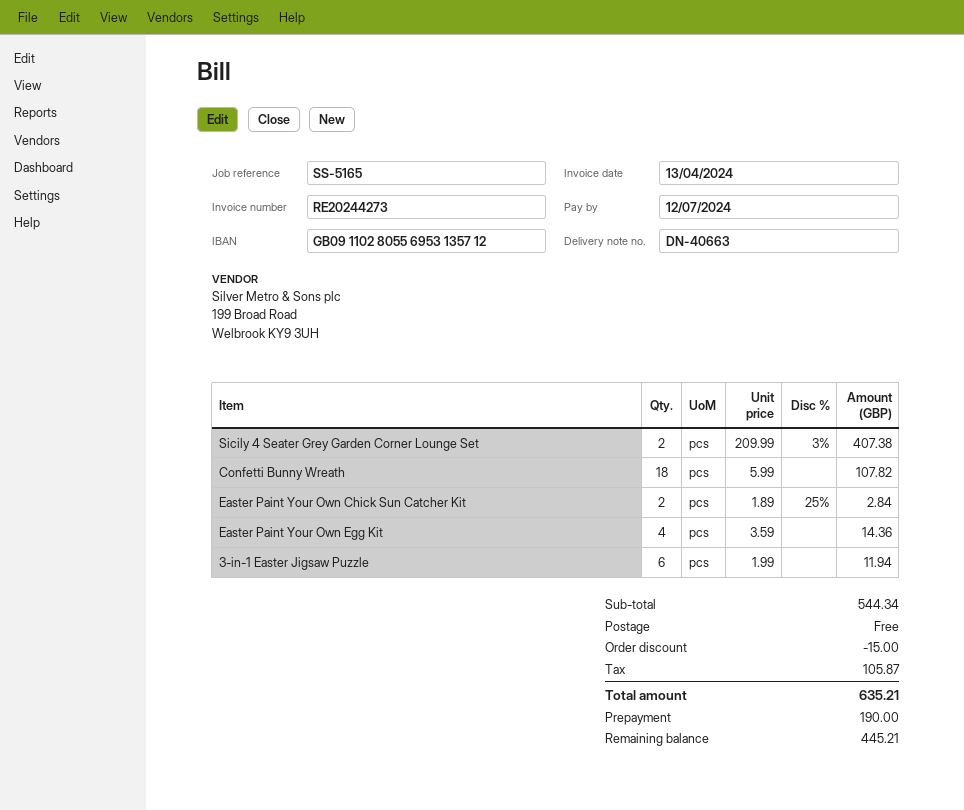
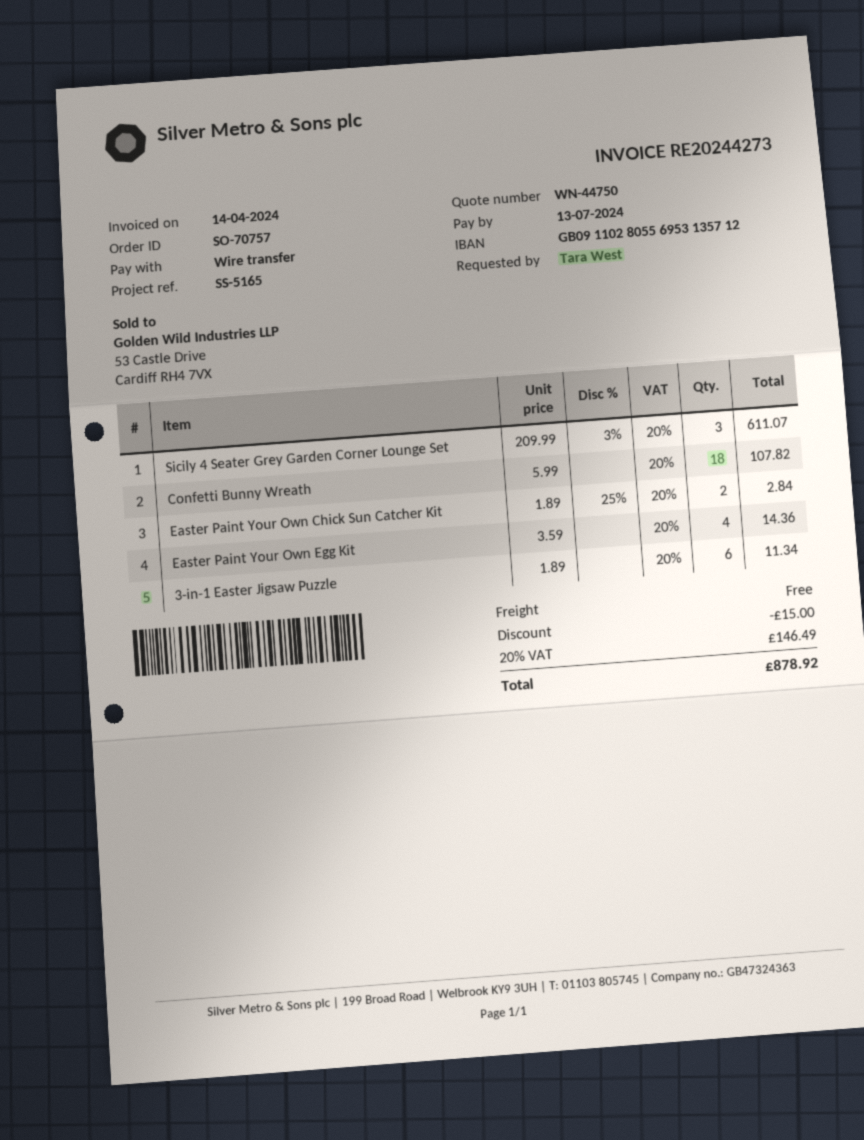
invoice date: 2024-04-13 -> 2024-04-14
due date: 2024-07-12 -> 2024-07-13
Sicily 4 Seater Grey Garden Corner Lounge Set: 2 x 209.99 - 3% = 407.38 -> 3 x 209.99 - 3% = 611.07
3-in-1 Easter Jigsaw Puzzle: 6 x 1.99 = 11.94 -> 6 x 1.89 = 11.34
tax: 105.87 -> 146.49
total: 635.21 -> 878.92

